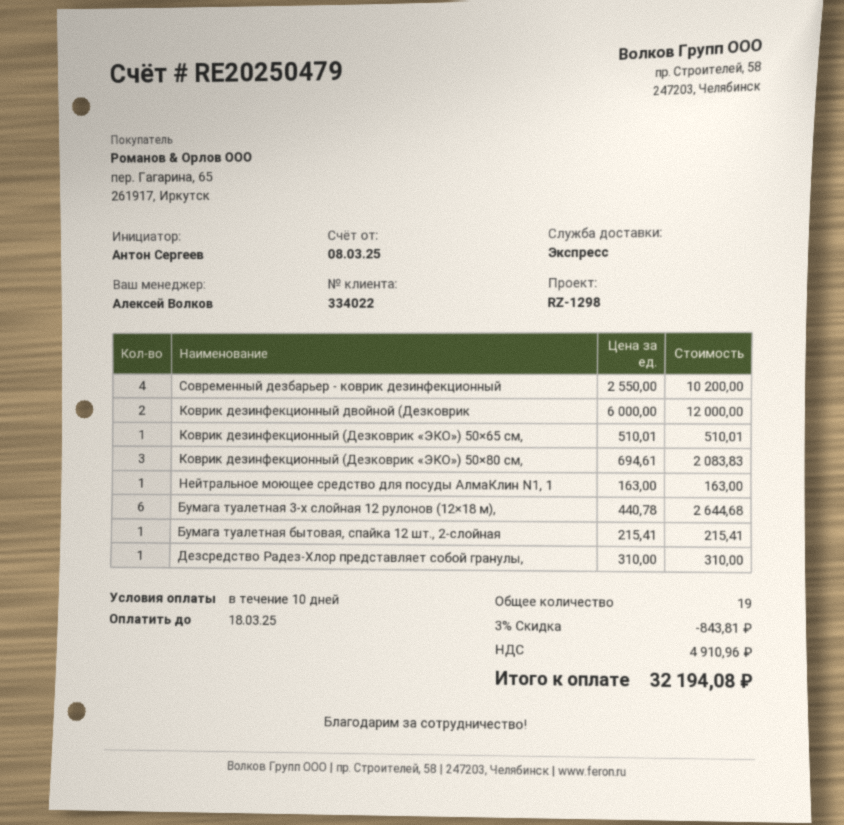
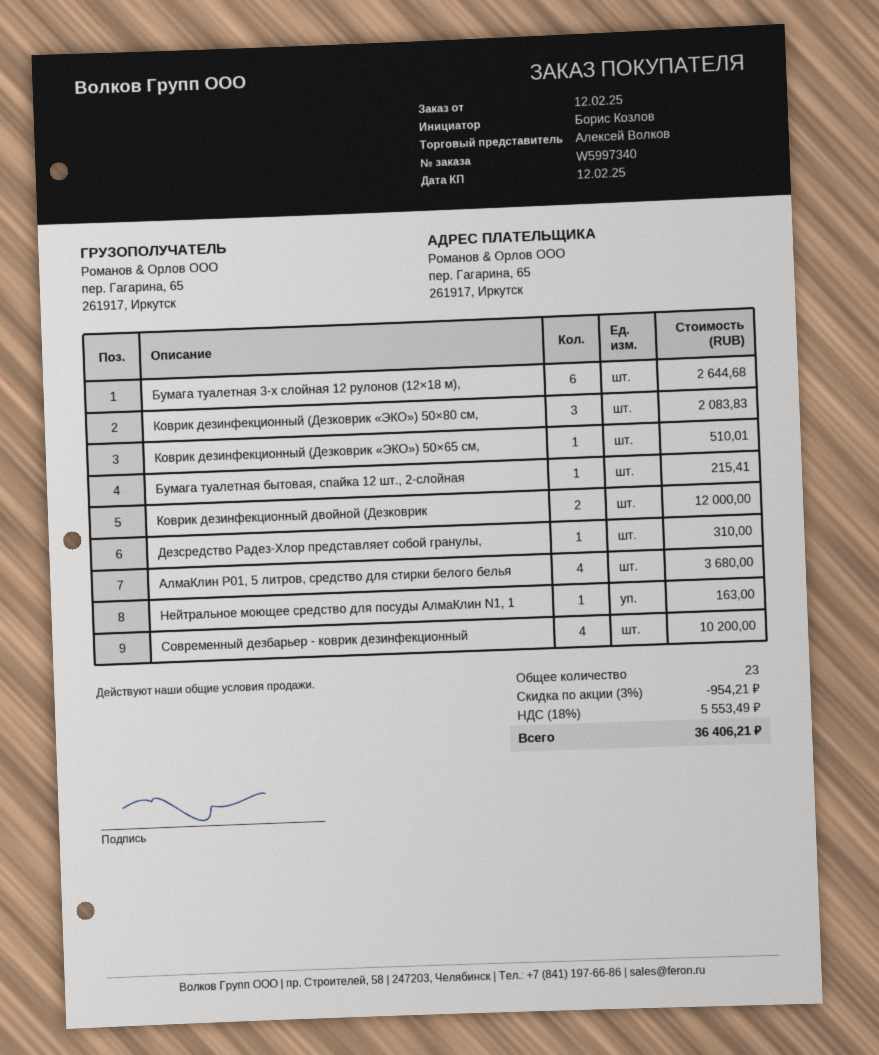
ordered by: Антон Сергеев -> Борис Козлов
АлмаКлин P01, 5 литров, средство для стирки белого белья: none -> 4 for 3680.00
total quantity: 19 -> 23
discount: 3% = 843.81 -> 3% = 954.21
tax: 4910.96 -> 5553.49
total: 32194.08 -> 36406.21

